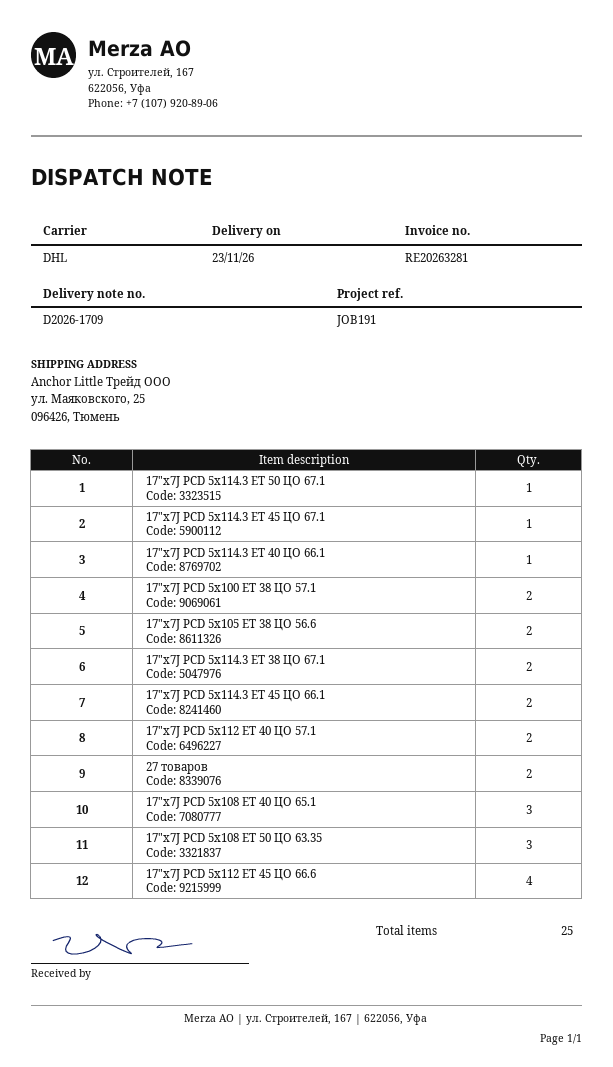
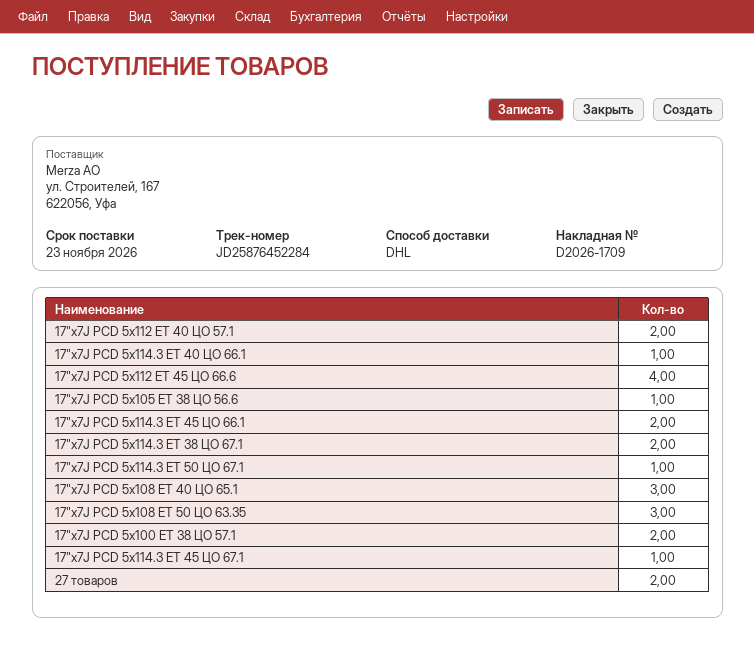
17"x7J PCD 5x105 ЕТ 38 ЦО 56.6: 2 -> 1

